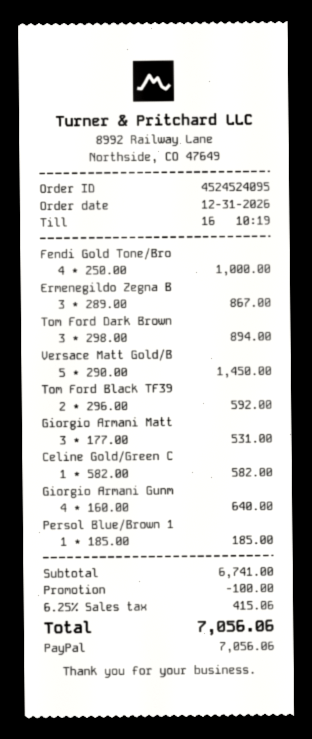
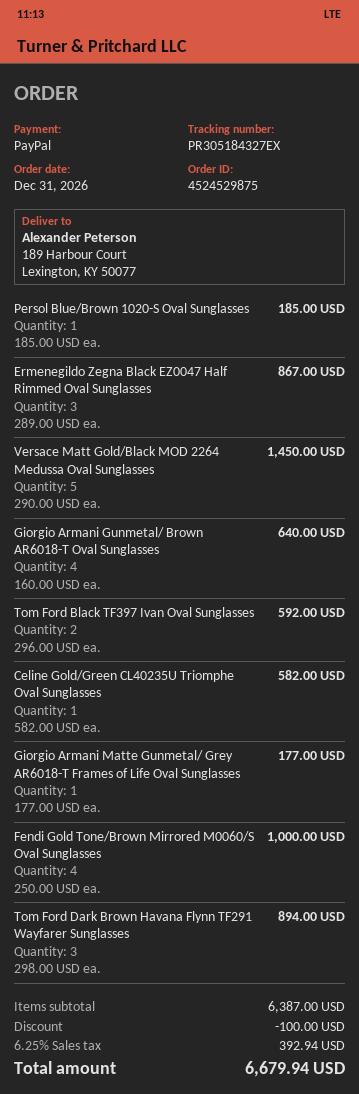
order number: 4524524095 -> 4524529875
Giorgio Armani Matt: 3 x 177.00 = 531.00 -> 1 x 177.00 = 177.00
subtotal: 6741.00 -> 6387.00
tax: 6.25% = 415.06 -> 6.25% = 392.94
total: 7056.06 -> 6679.94

